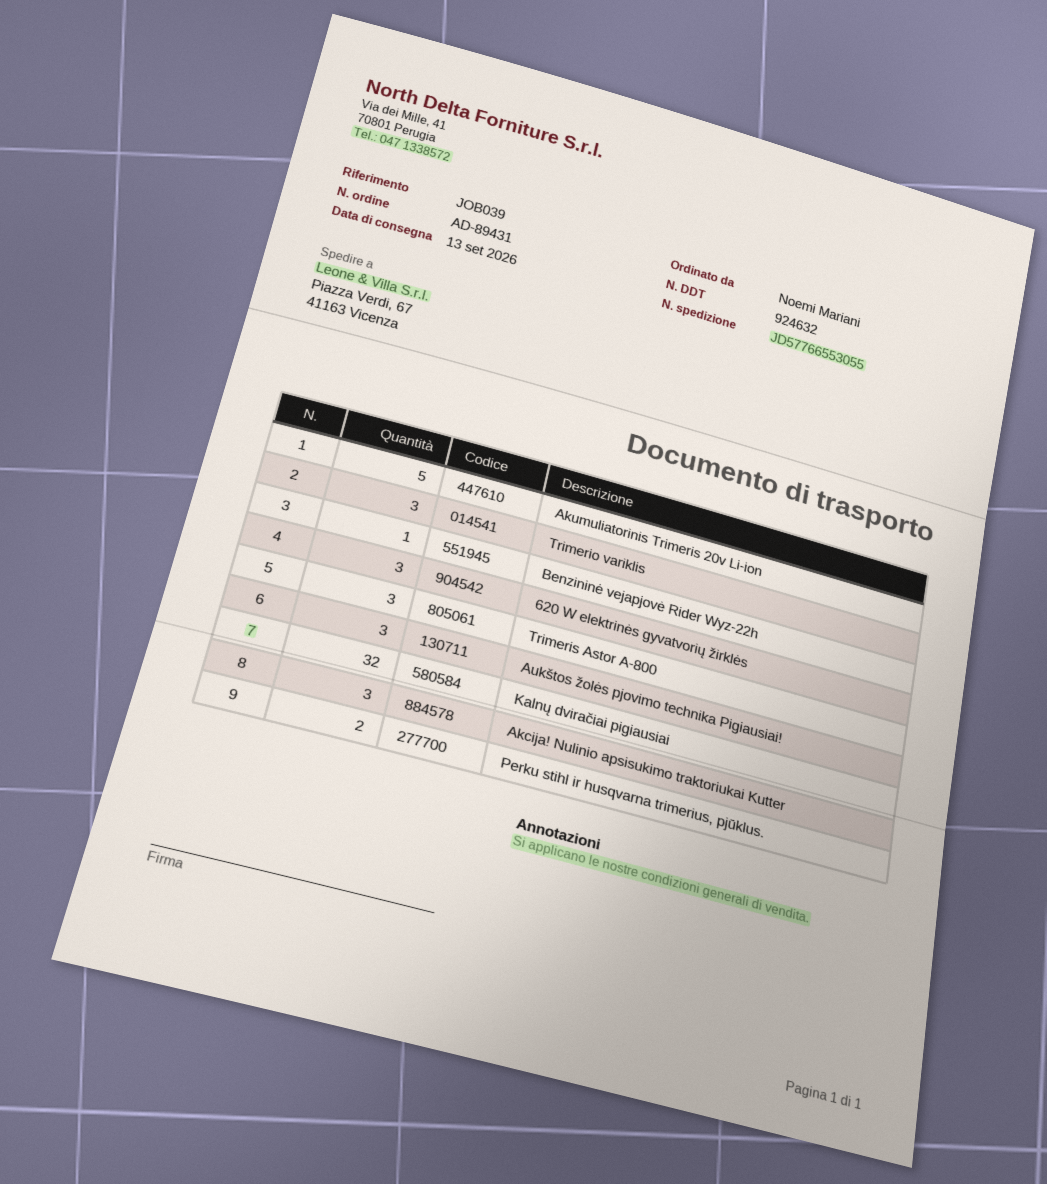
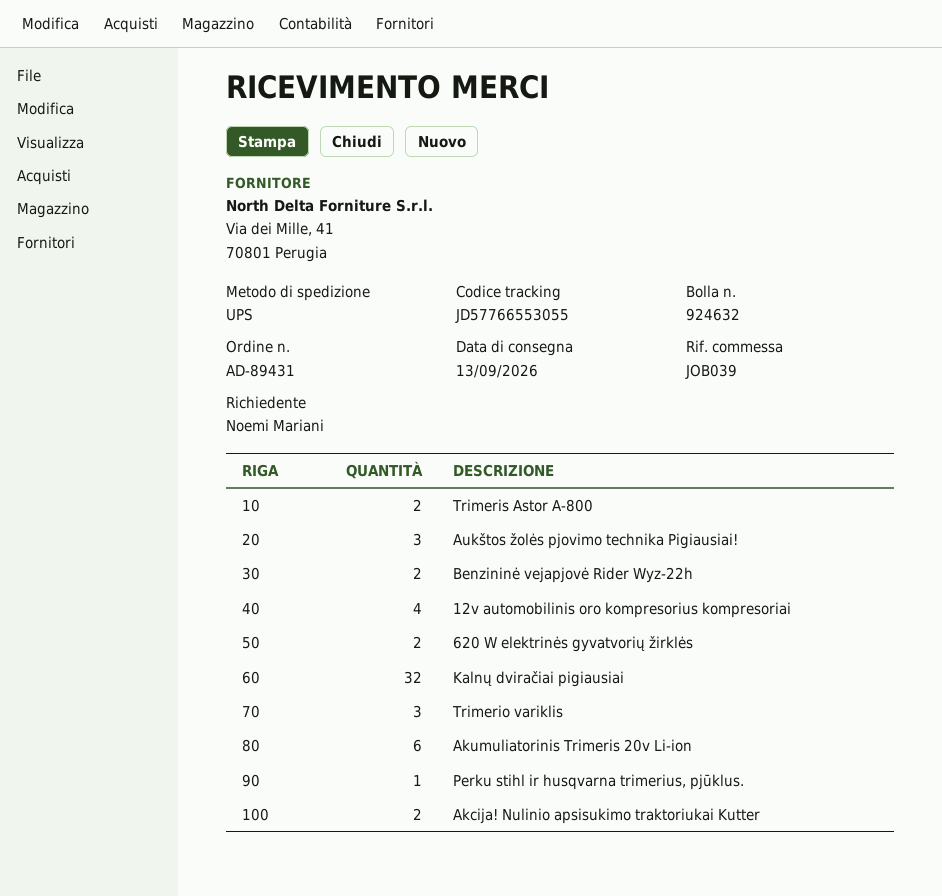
Akumuliatorinis Trimeris 20v Li-ion: 5 -> 6
Benzininė vejapjovė Rider Wyz-22h: 1 -> 2
620 W elektrinės gyvatvorių žirklės: 3 -> 2
Trimeris Astor A-800: 3 -> 2
Akcija! Nulinio apsisukimo traktoriukai Kutter: 3 -> 2
Perku stihl ir husqvarna trimerius, pjūklus.: 2 -> 1
12v automobilinis oro kompresorius kompresoriai: none -> 4

